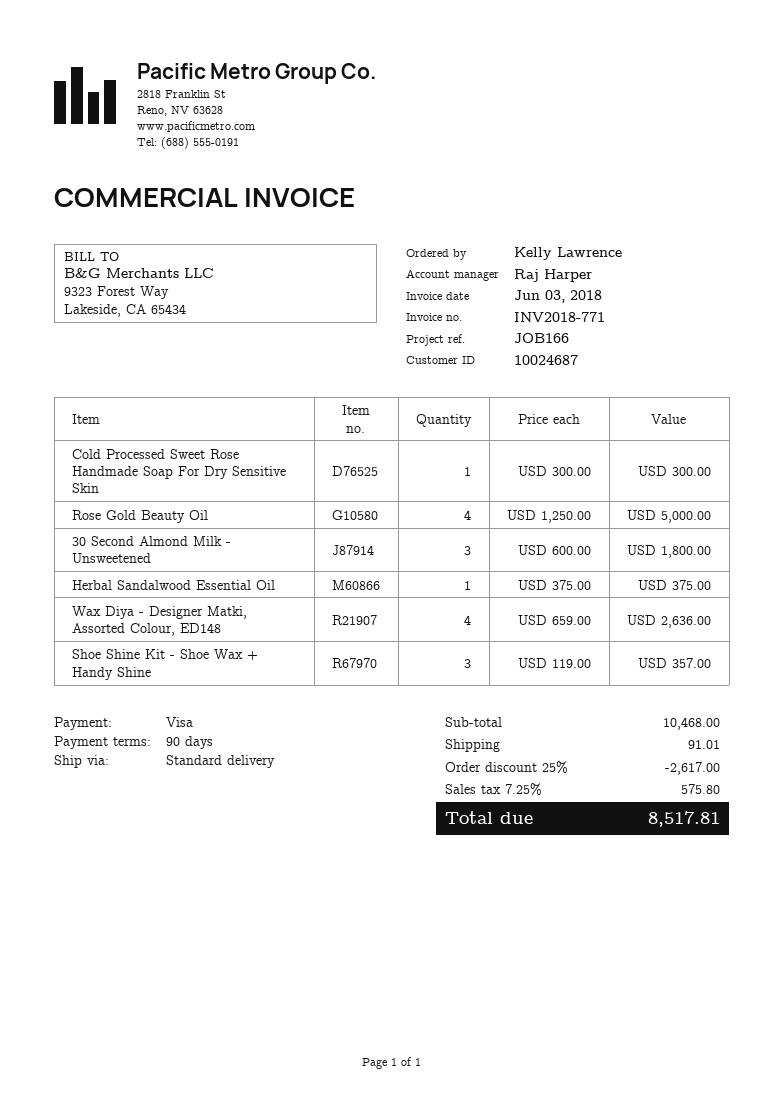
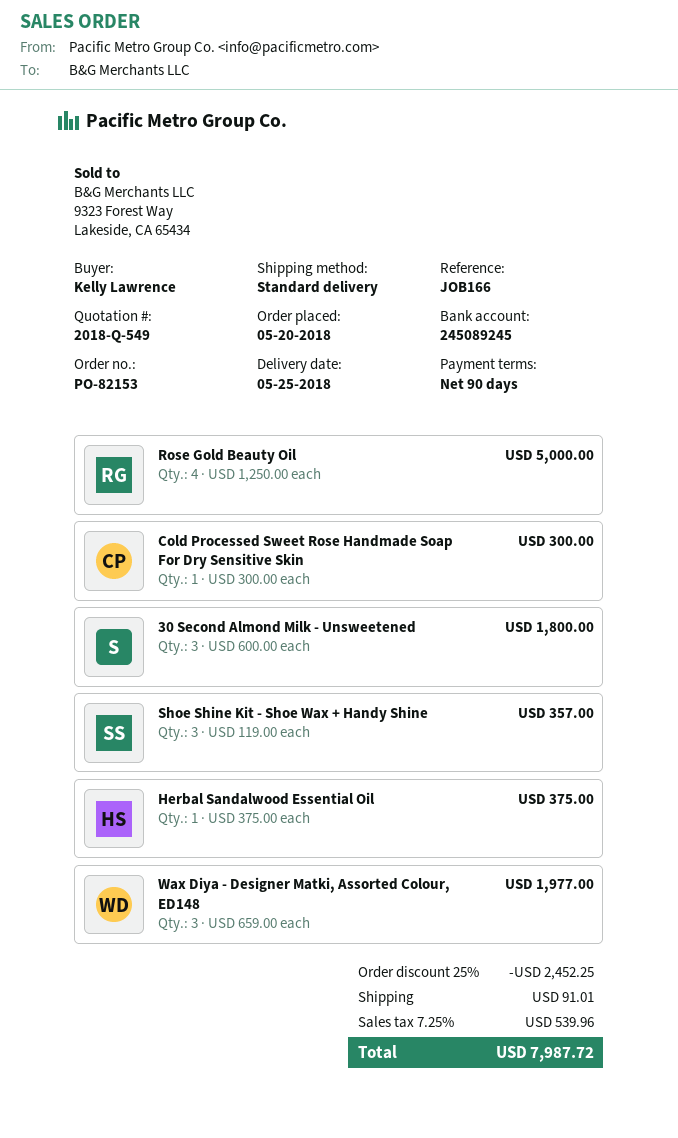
Wax Diya - Designer Matki, Assorted Colour, ED148: 4 x 659.00 = 2636.00 -> 3 x 659.00 = 1977.00
discount: 25% = 2617.00 -> 25% = 2452.25
tax: 7.25% = 575.80 -> 7.25% = 539.96
total: 8517.81 -> 7987.72

